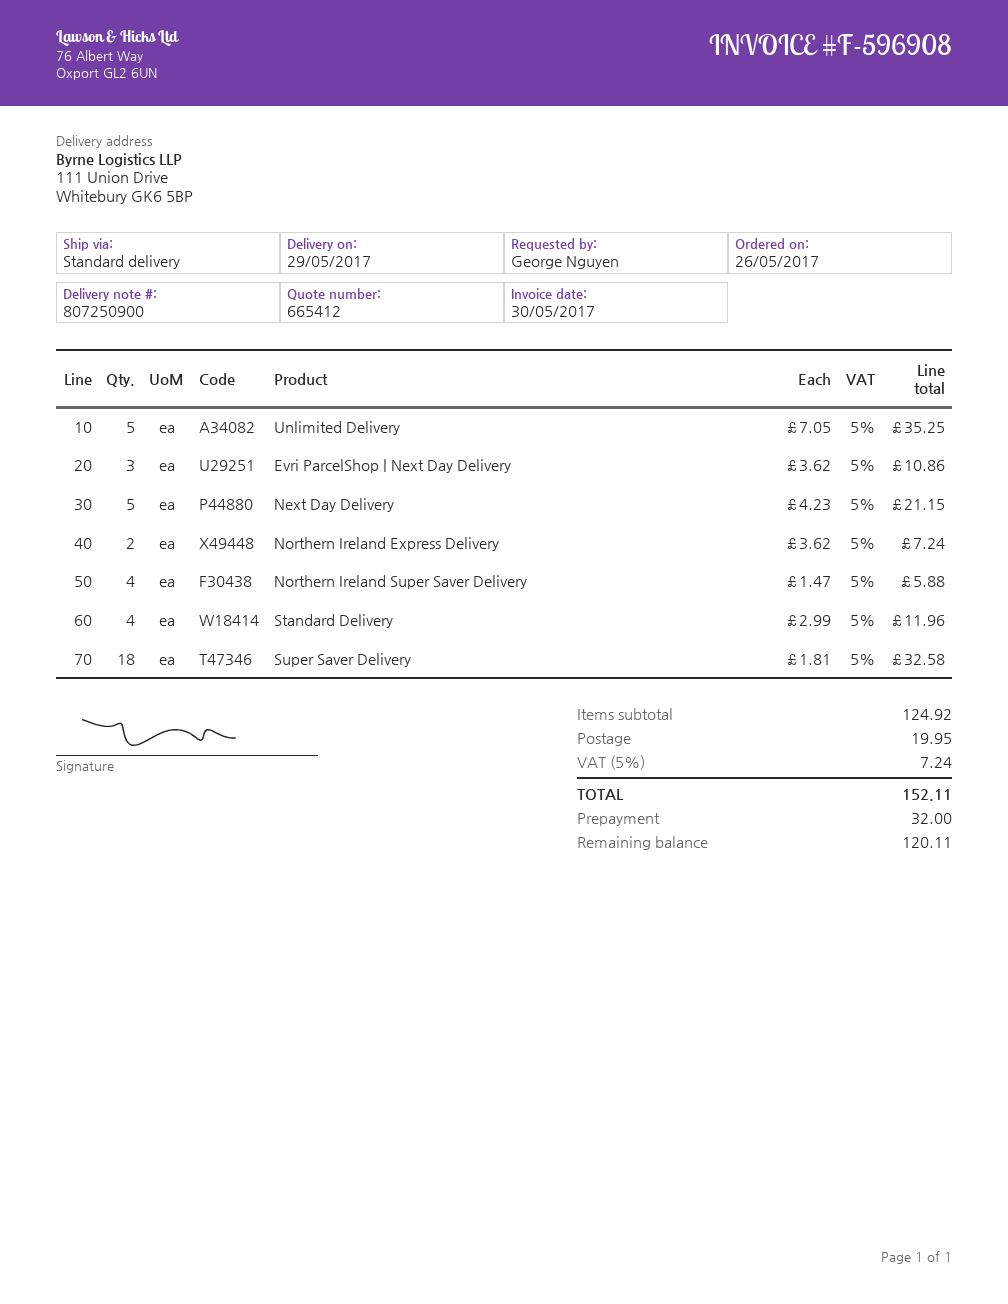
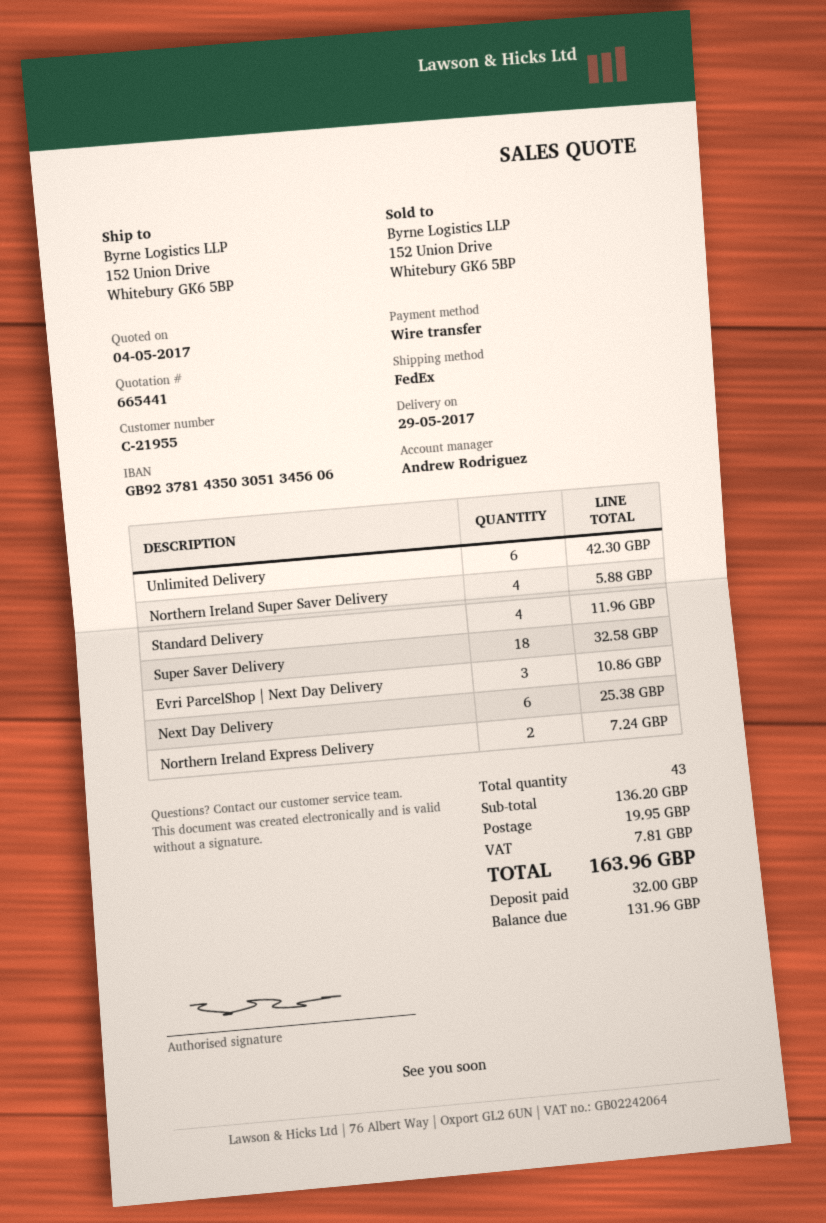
quote number: 665412 -> 665441
shipping method: standard -> FedEx
ship to: 111 Union Drive, Whitebury GK6 5BP -> 152 Union Drive, Whitebury GK6 5BP
Unlimited Delivery: 5 for 35.25 -> 6 for 42.30
Next Day Delivery: 5 for 21.15 -> 6 for 25.38
subtotal: 124.92 -> 136.20
tax: 7.24 -> 7.81
total: 152.11 -> 163.96
balance: 120.11 -> 131.96

